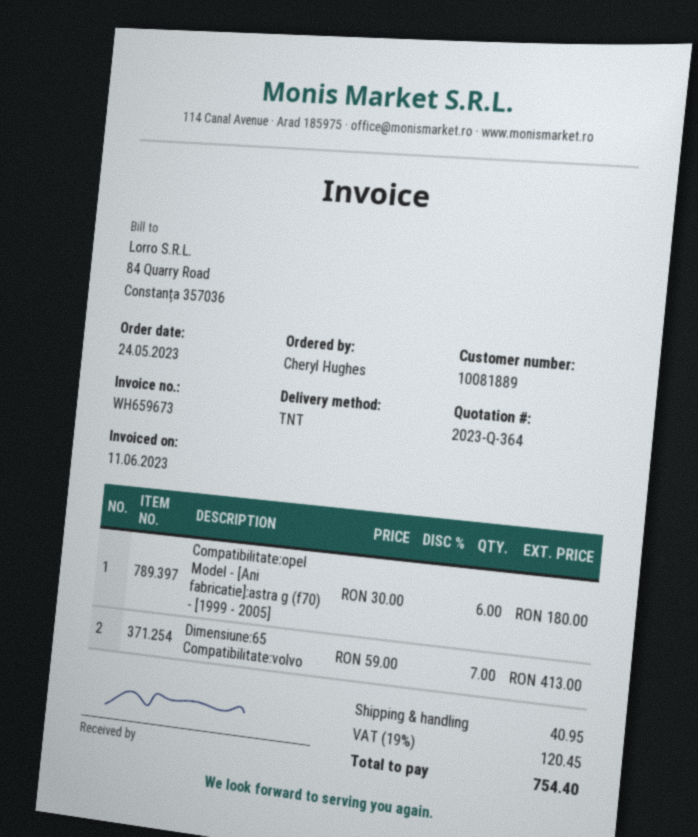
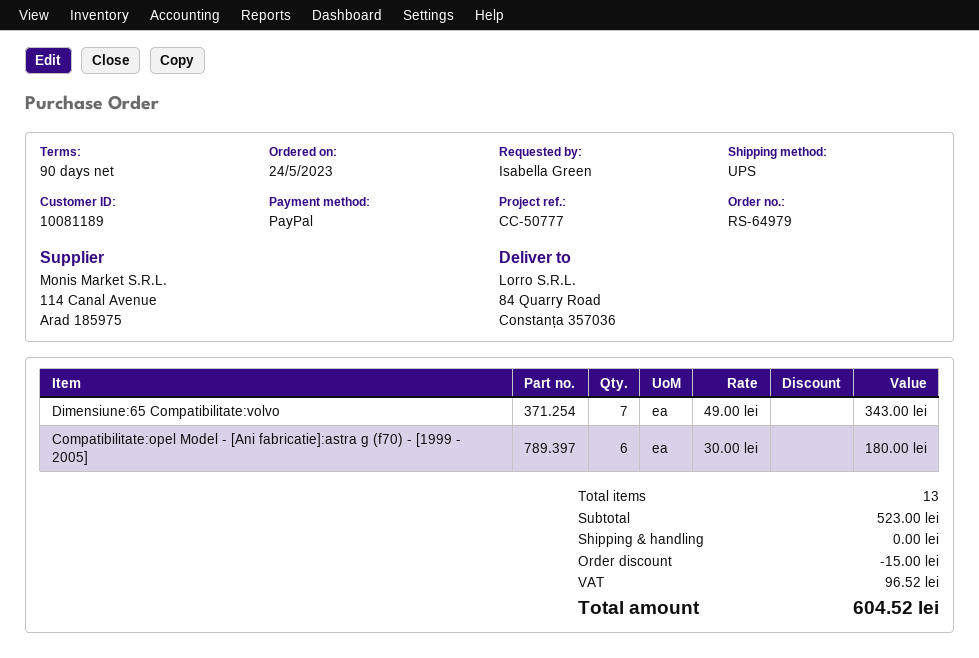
customer number: 10081889 -> 10081189
ordered by: Cheryl Hughes -> Isabella Green
shipping method: TNT -> UPS
Dimensiune:65 Compatibilitate:volvo: 7 x 59.00 = 413.00 -> 7 x 49.00 = 343.00
discount: none -> 15.00
shipping: 40.95 -> 0.00
tax: 120.45 -> 96.52
total: 754.40 -> 604.52

